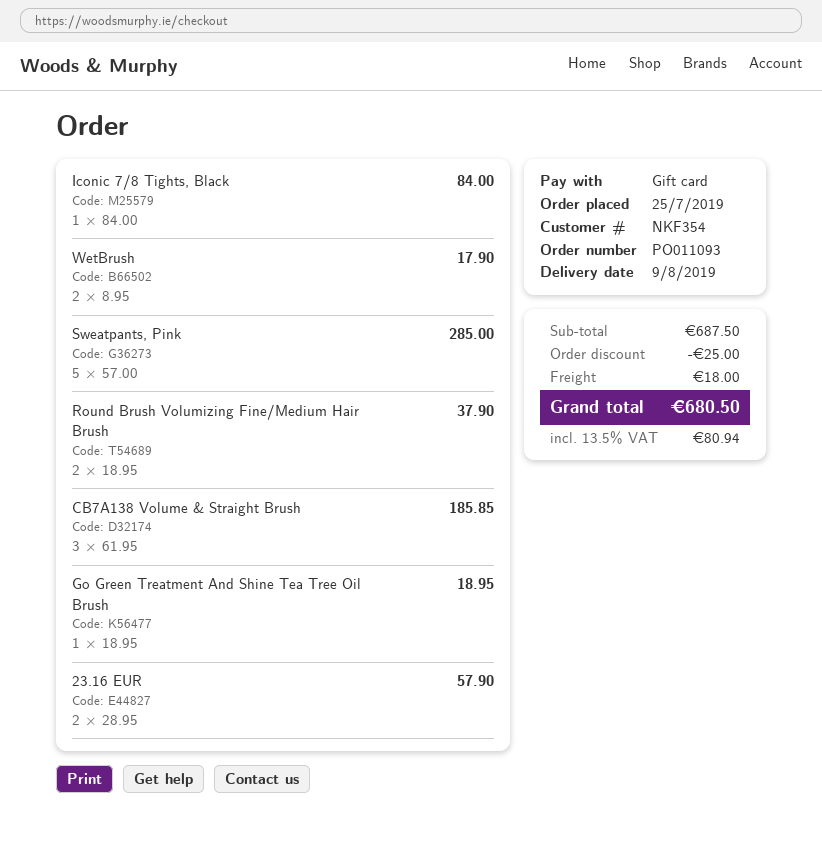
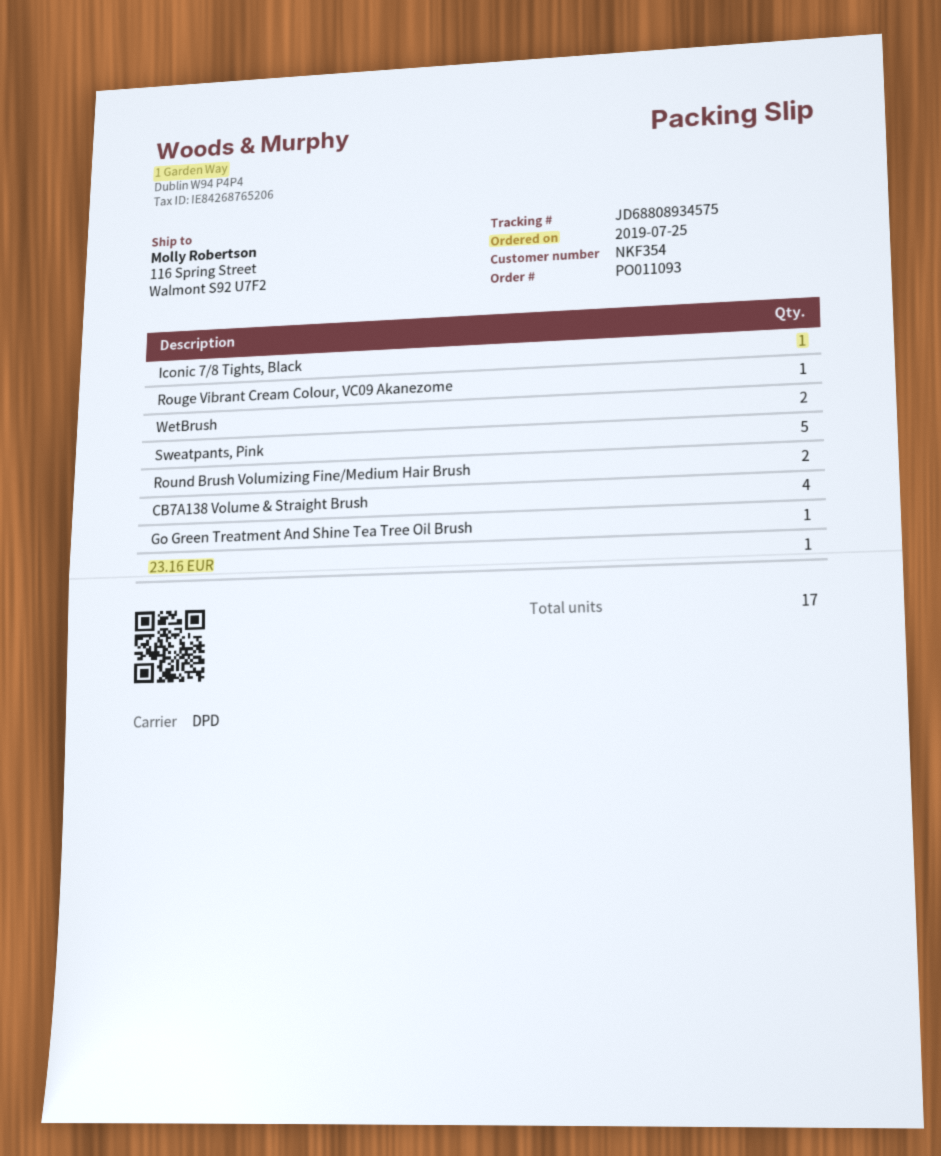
CB7A138 Volume & Straight Brush: 3 -> 4
23.16 EUR: 2 -> 1
Rouge Vibrant Cream Colour, VC09 Akanezome: none -> 1

